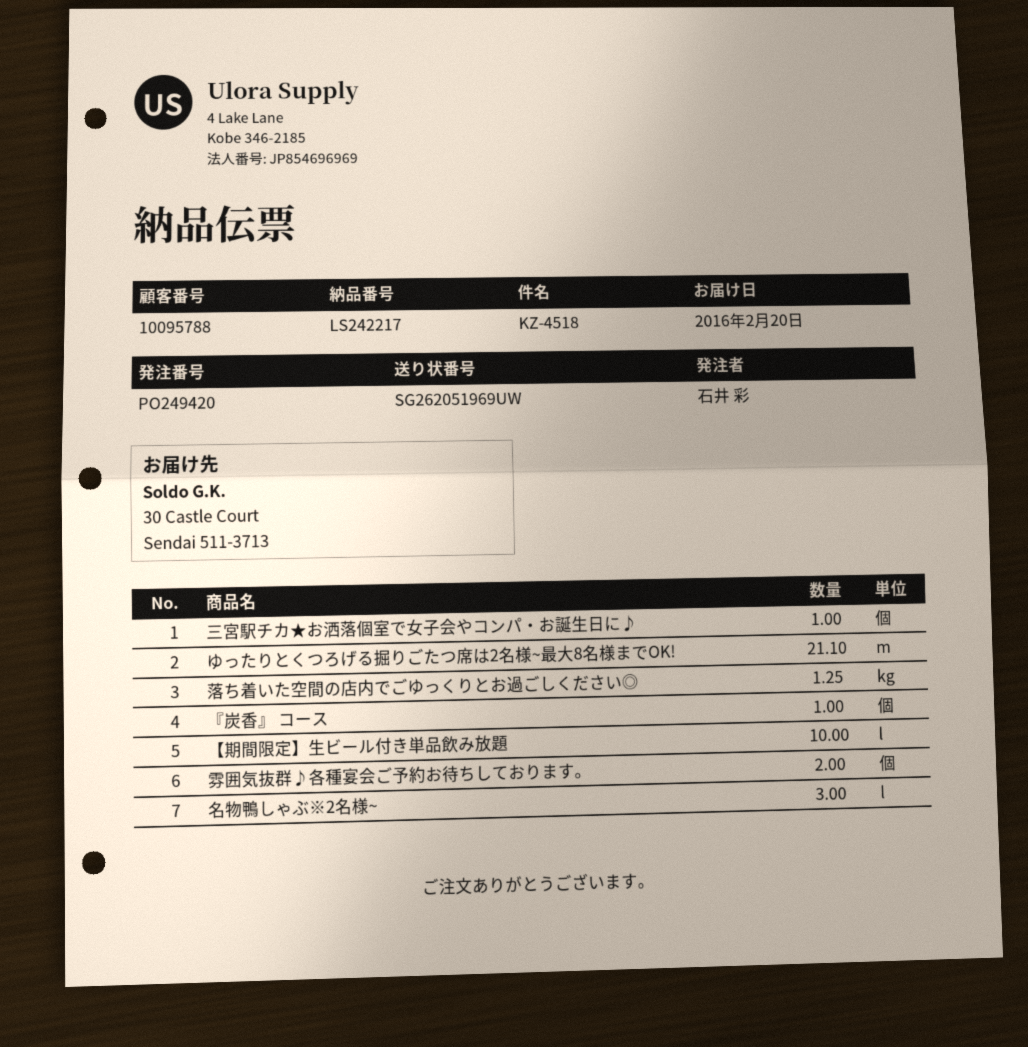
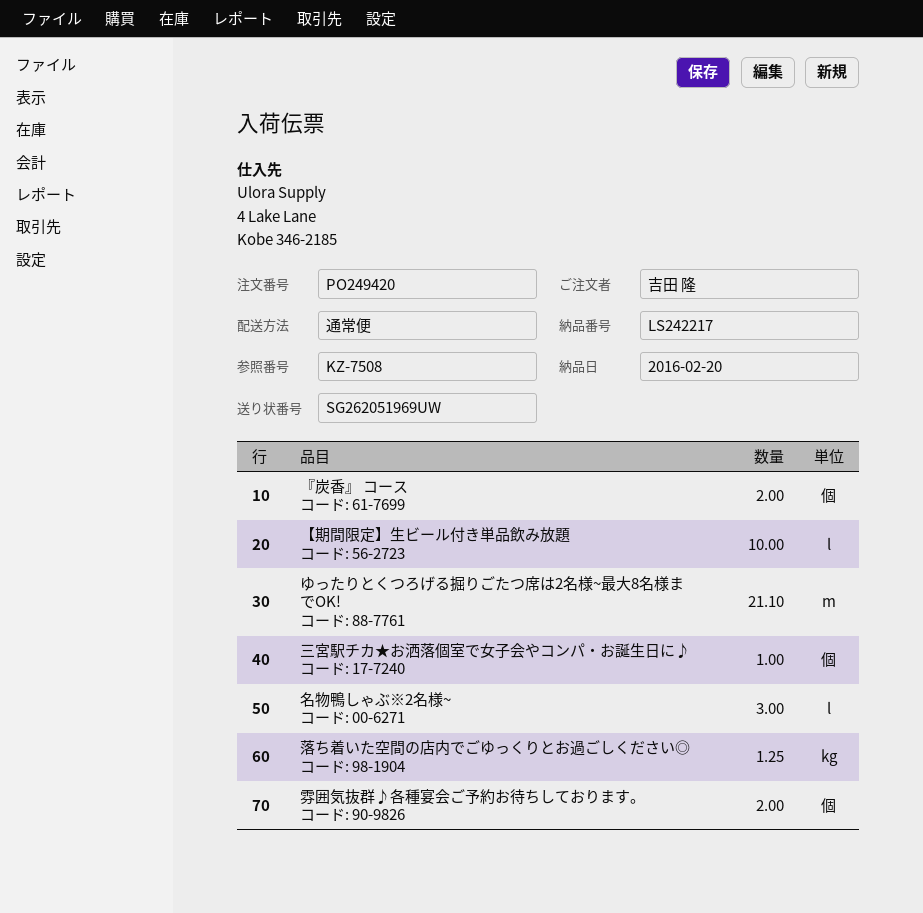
reference: KZ-4518 -> KZ-7508
ordered by: 石井 彩 -> 吉田 隆
『炭香』 コース: 1 -> 2

